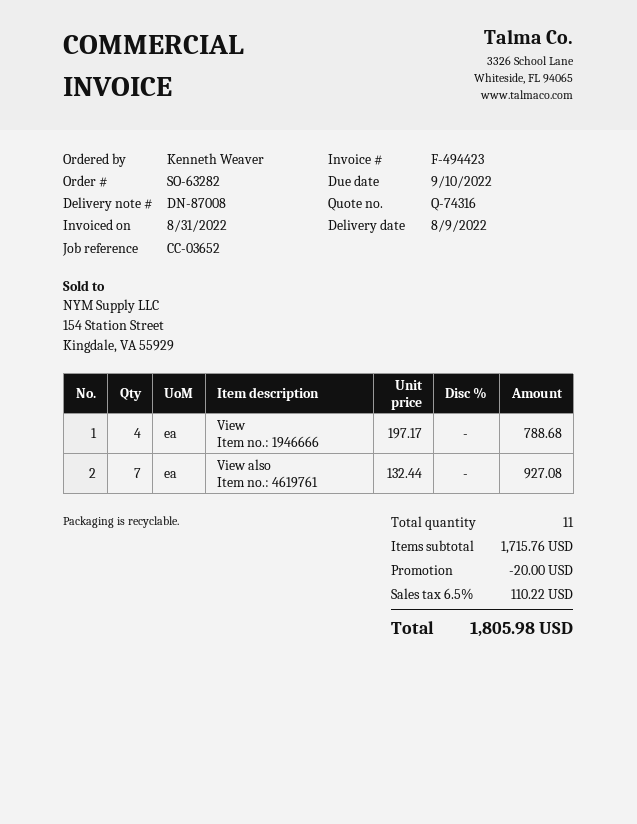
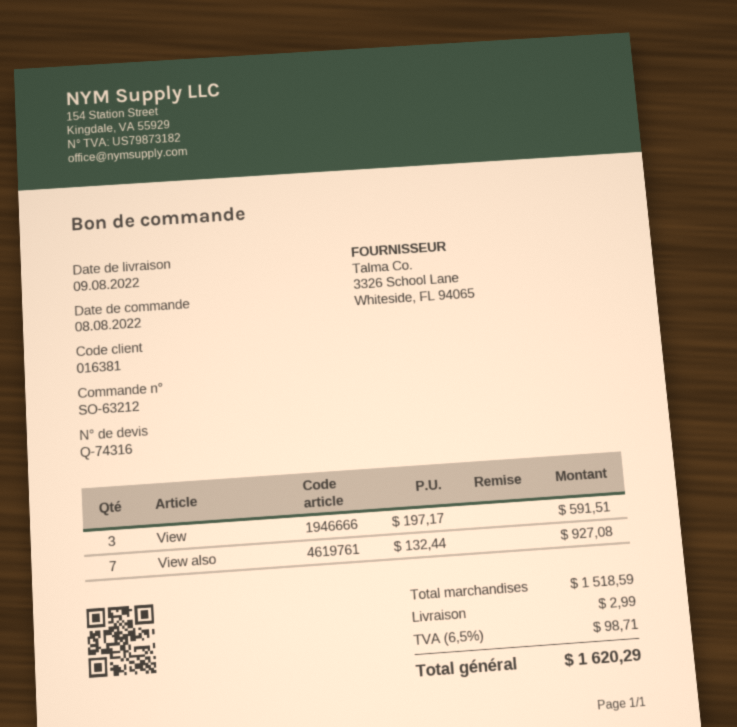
order number: SO-63282 -> SO-63212
View: 4 x 197.17 = 788.68 -> 3 x 197.17 = 591.51
subtotal: 1715.76 -> 1518.59
discount: 20.00 -> none
shipping: none -> 2.99
tax: 6.5% = 110.22 -> 6.5% = 98.71
total: 1805.98 -> 1620.29

